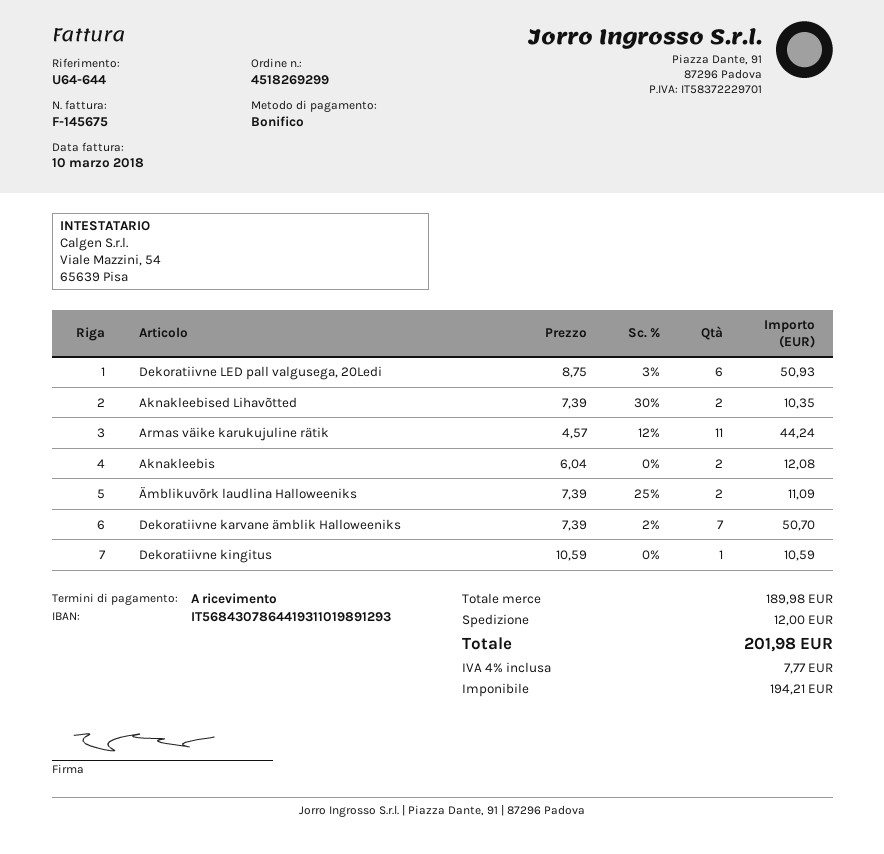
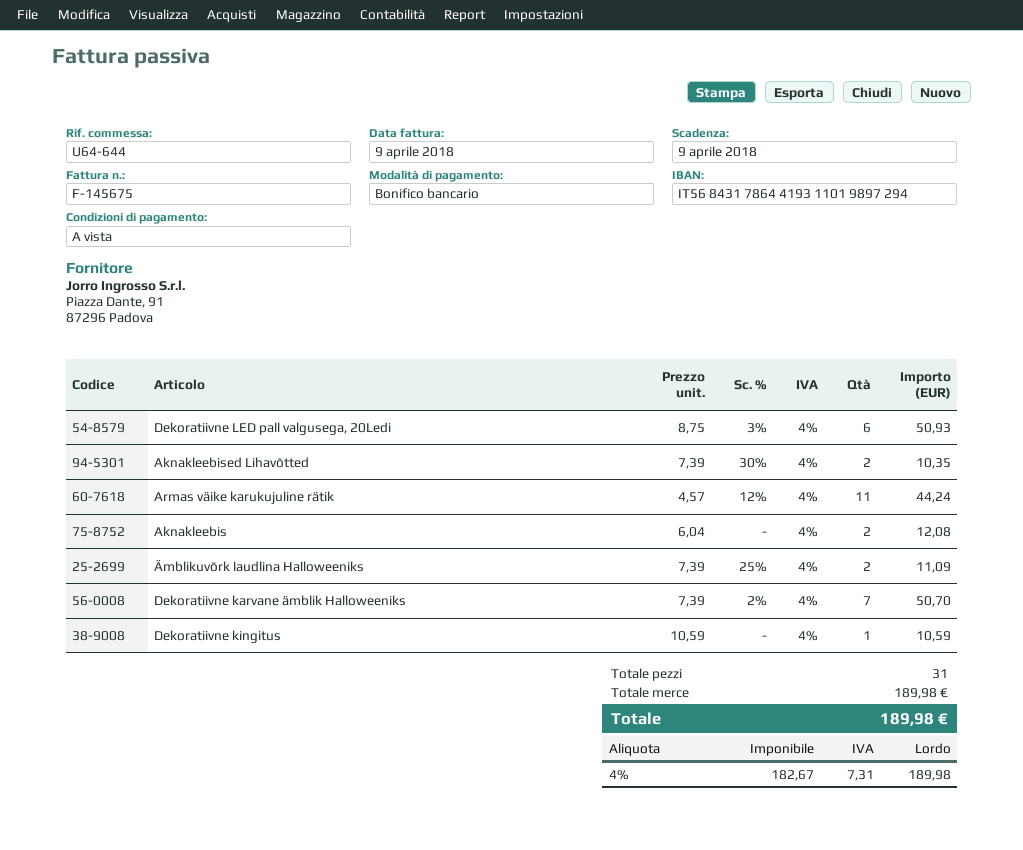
invoice date: 2018-03-10 -> 2018-04-09
bank account: IT5684307864419311019891293 -> IT5684317864419311019897294
shipping: 12.00 -> none
net: 194.21 -> 182.67
tax: 4% = 7.77 -> 4% = 7.31
total: 201.98 -> 189.98

